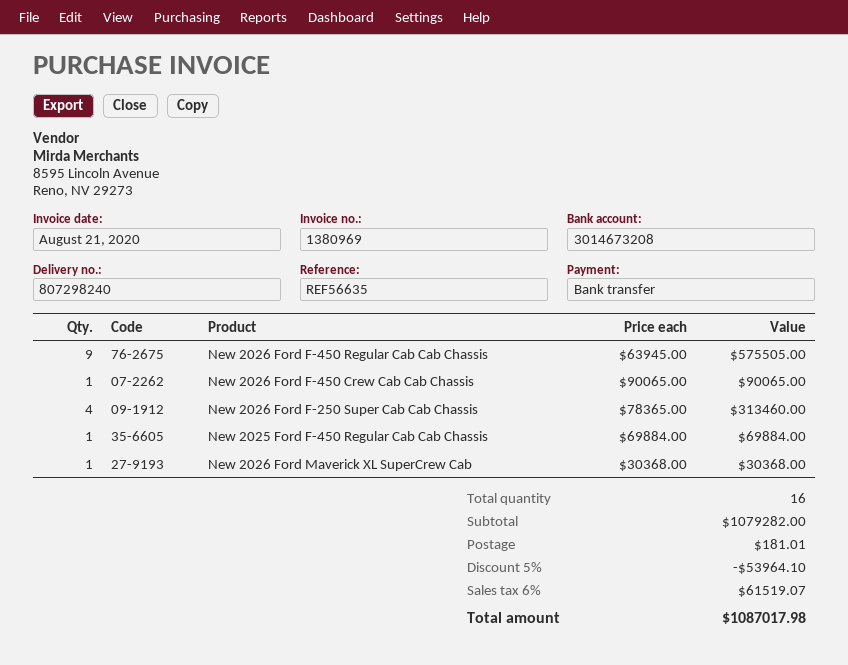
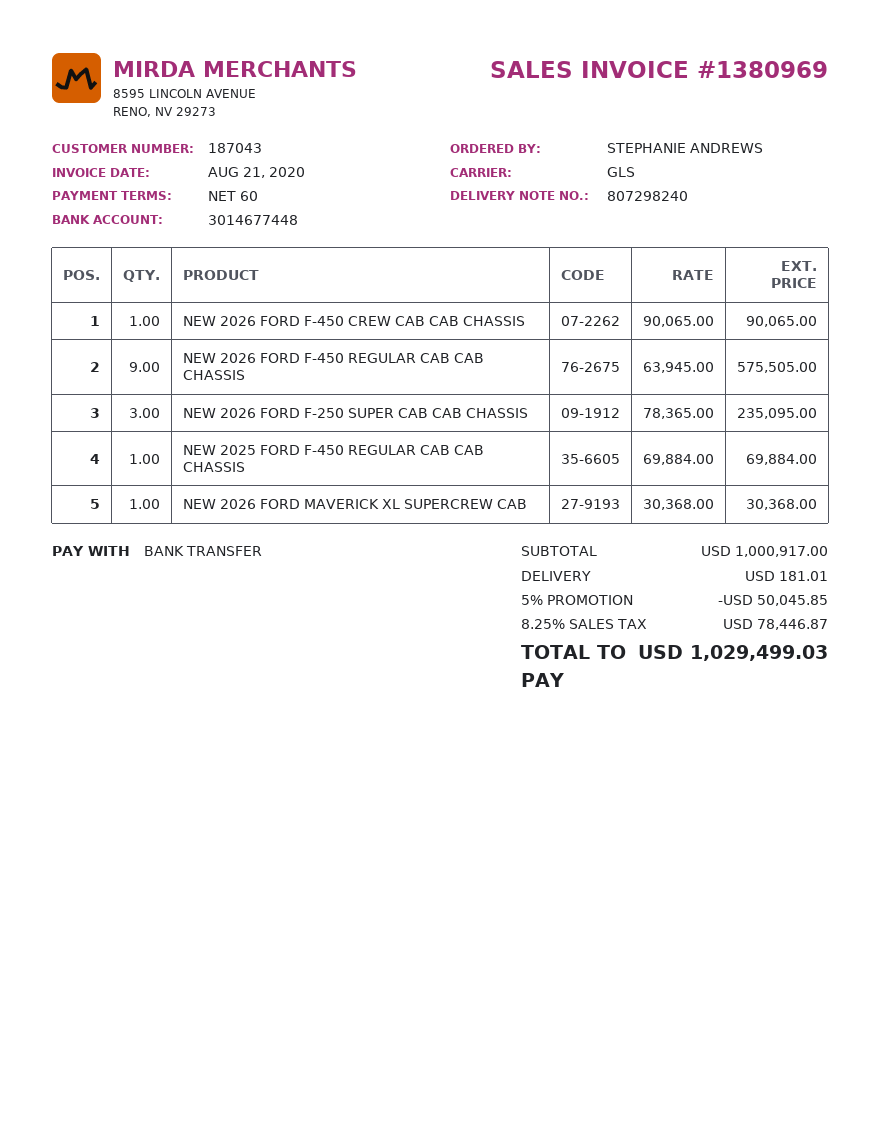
bank account: 3014673208 -> 3014677448
New 2026 Ford F-250 Super Cab Cab Chassis: 4 x 78365.00 = 313460.00 -> 3 x 78365.00 = 235095.00
subtotal: 1079282.00 -> 1000917.00
discount: 5% = 53964.10 -> 5% = 50045.85
tax: 6% = 61519.07 -> 8.25% = 78446.87
total: 1087017.98 -> 1029499.03

